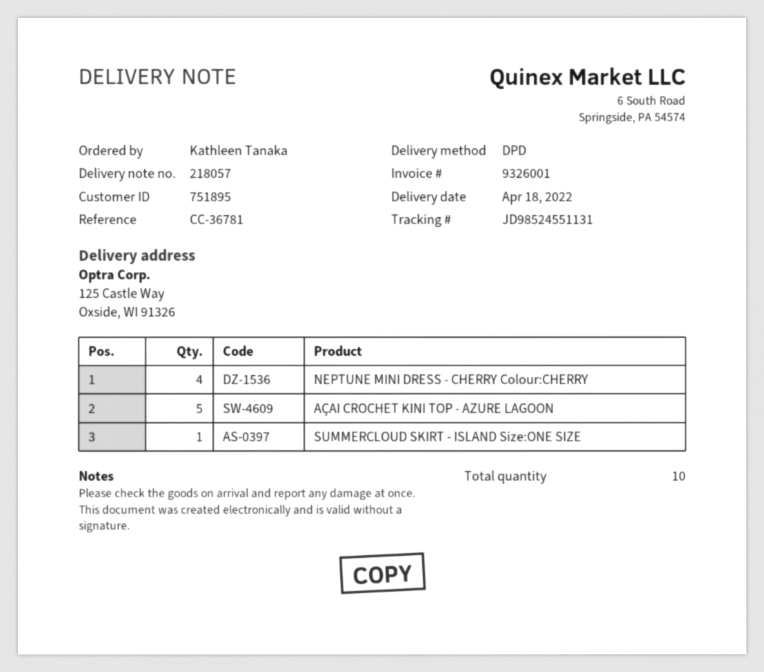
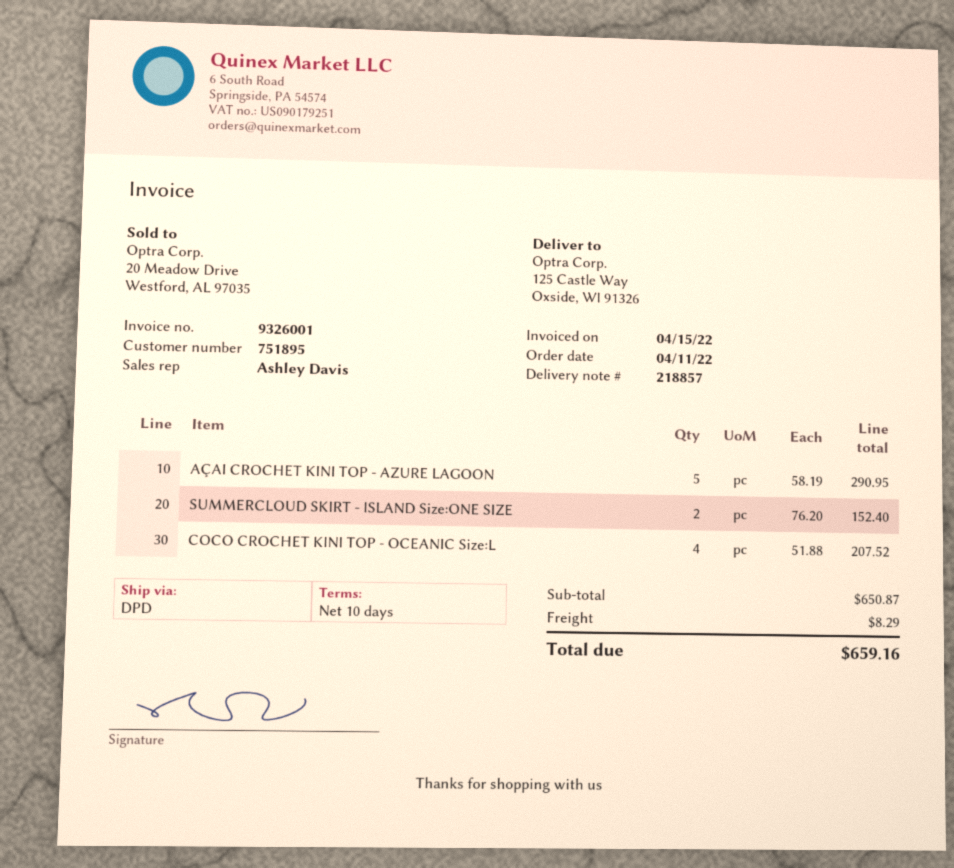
delivery note number: 218057 -> 218857
NEPTUNE MINI DRESS - CHERRY Colour:CHERRY: 4 -> none
SUMMERCLOUD SKIRT - ISLAND Size:ONE SIZE: 1 -> 2
COCO CROCHET KINI TOP - OCEANIC Size:L: none -> 4

